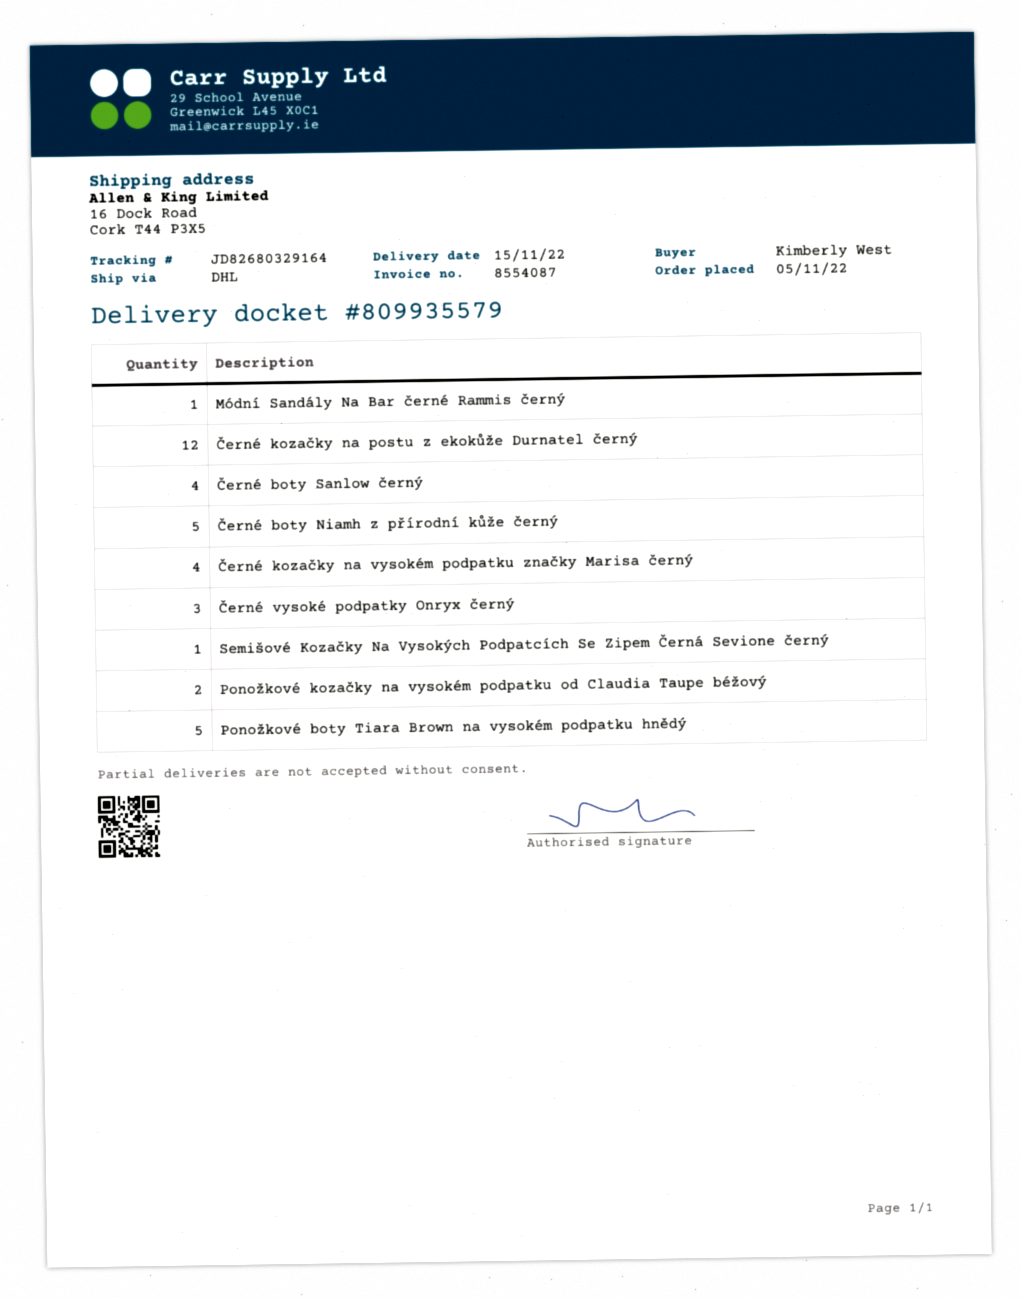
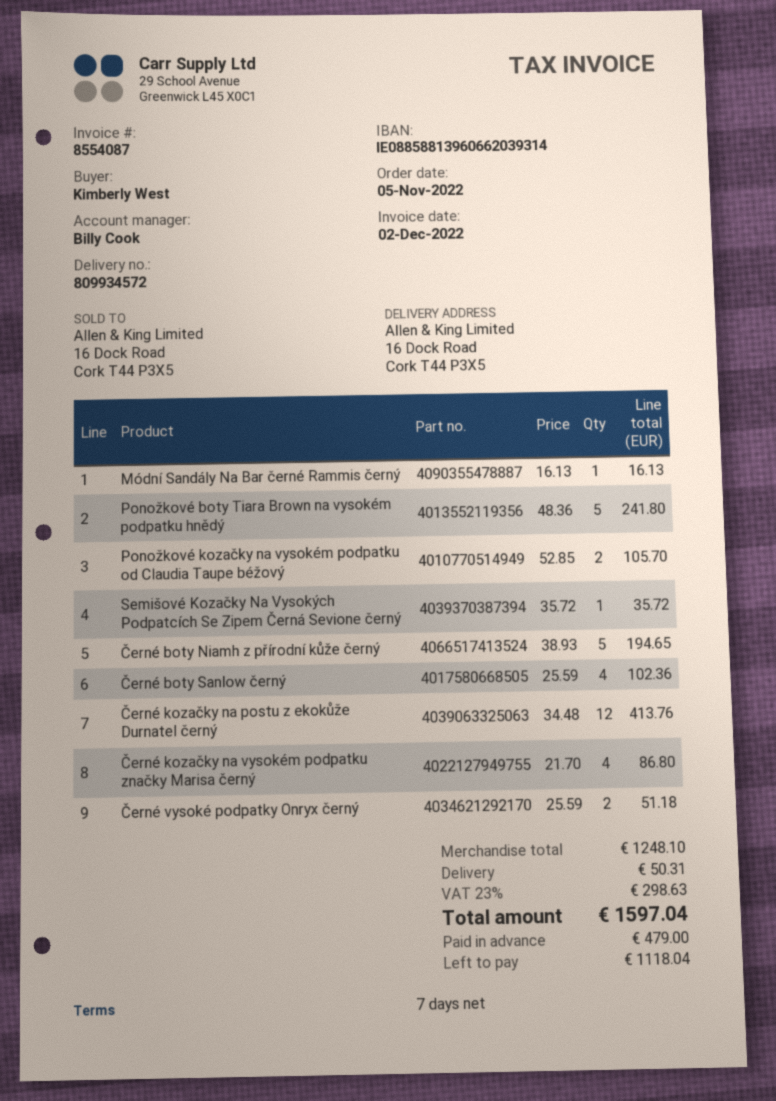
delivery note number: 809935579 -> 809934572
Černé vysoké podpatky Onryx černý: 3 -> 2

